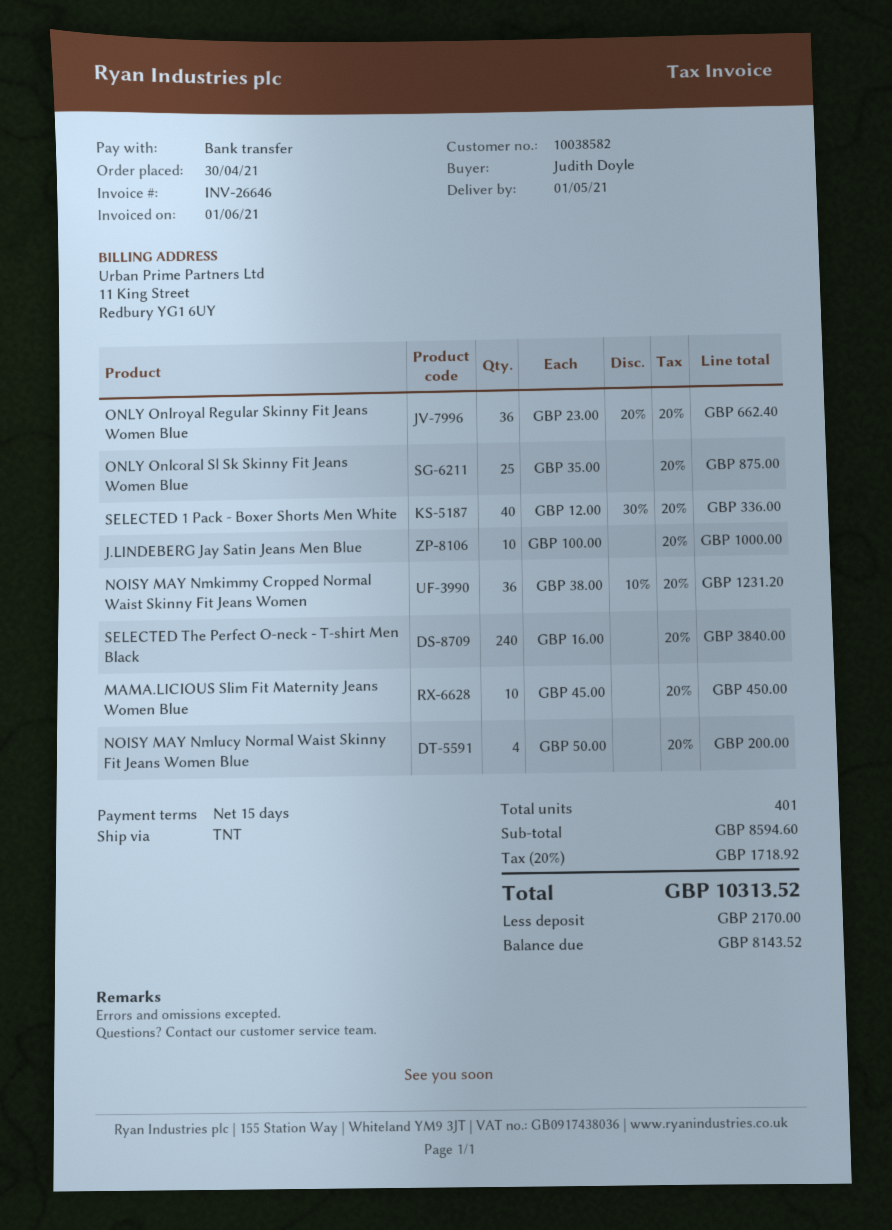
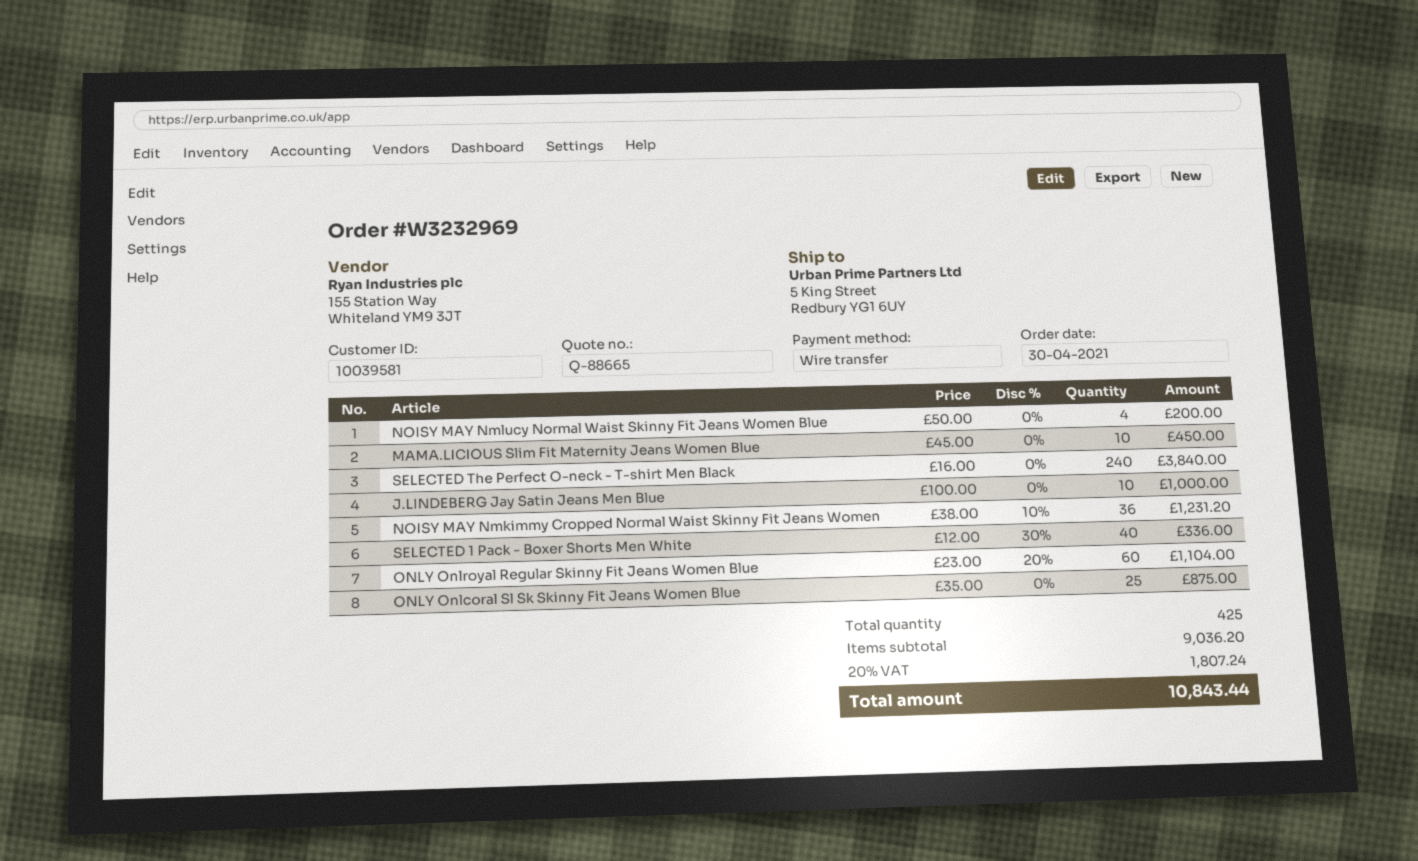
customer number: 10038582 -> 10039581
ONLY Onlroyal Regular Skinny Fit Jeans Women Blue: 36 x 23.00 - 20% = 662.40 -> 60 x 23.00 - 20% = 1104.00
total quantity: 401 -> 425
subtotal: 8594.60 -> 9036.20
tax: 20% = 1718.92 -> 20% = 1807.24
total: 10313.52 -> 10843.44

